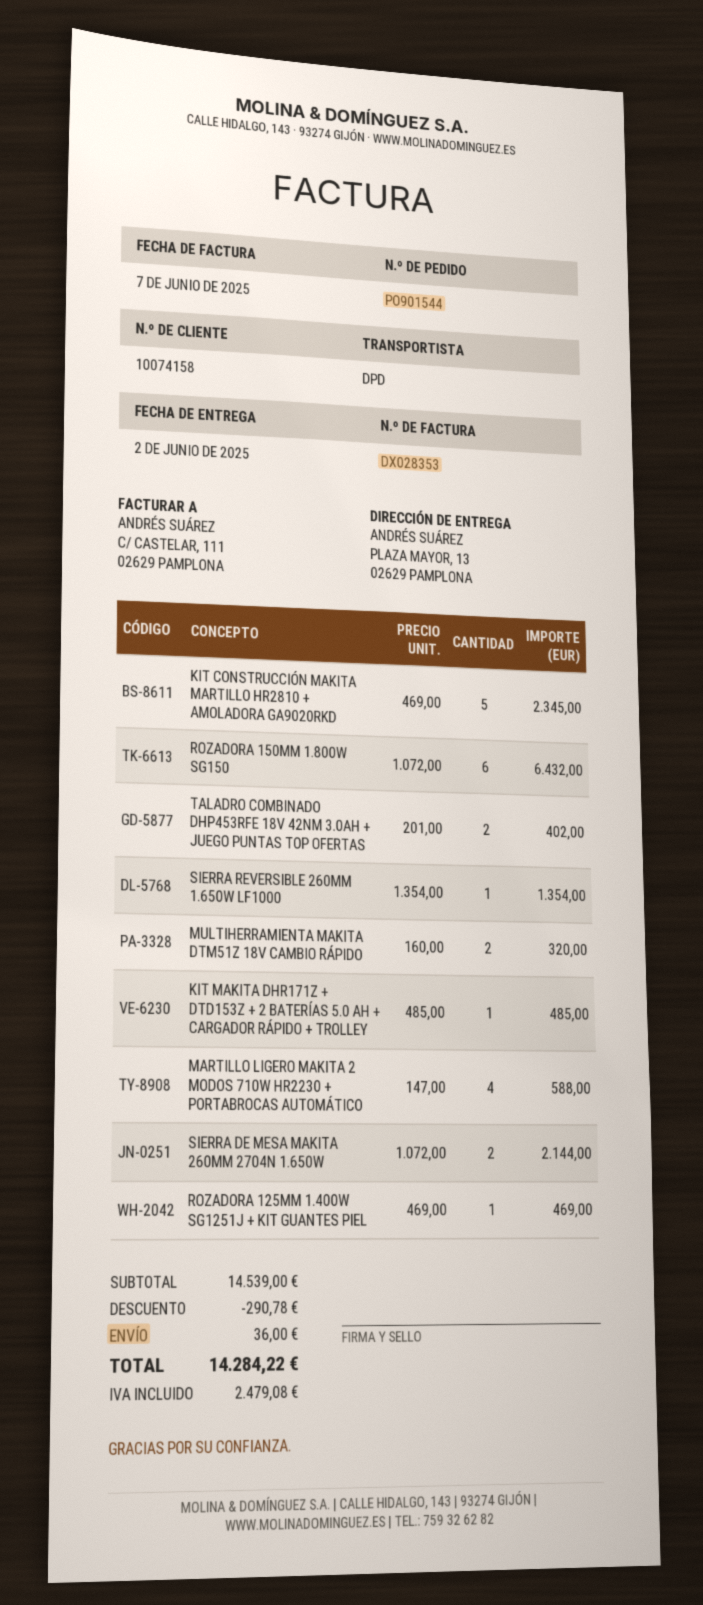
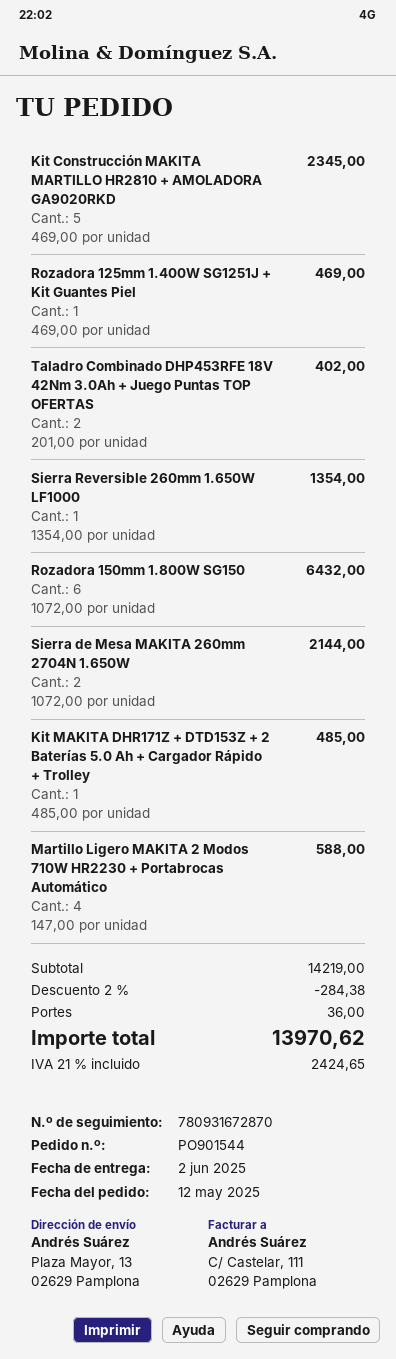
MULTIHERRAMIENTA MAKITA DTM51Z 18V CAMBIO RÁPIDO: 2 x 160.00 = 320.00 -> none
subtotal: 14539.00 -> 14219.00
discount: 290.78 -> 284.38
tax: 2479.08 -> 2424.65
total: 14284.22 -> 13970.62

